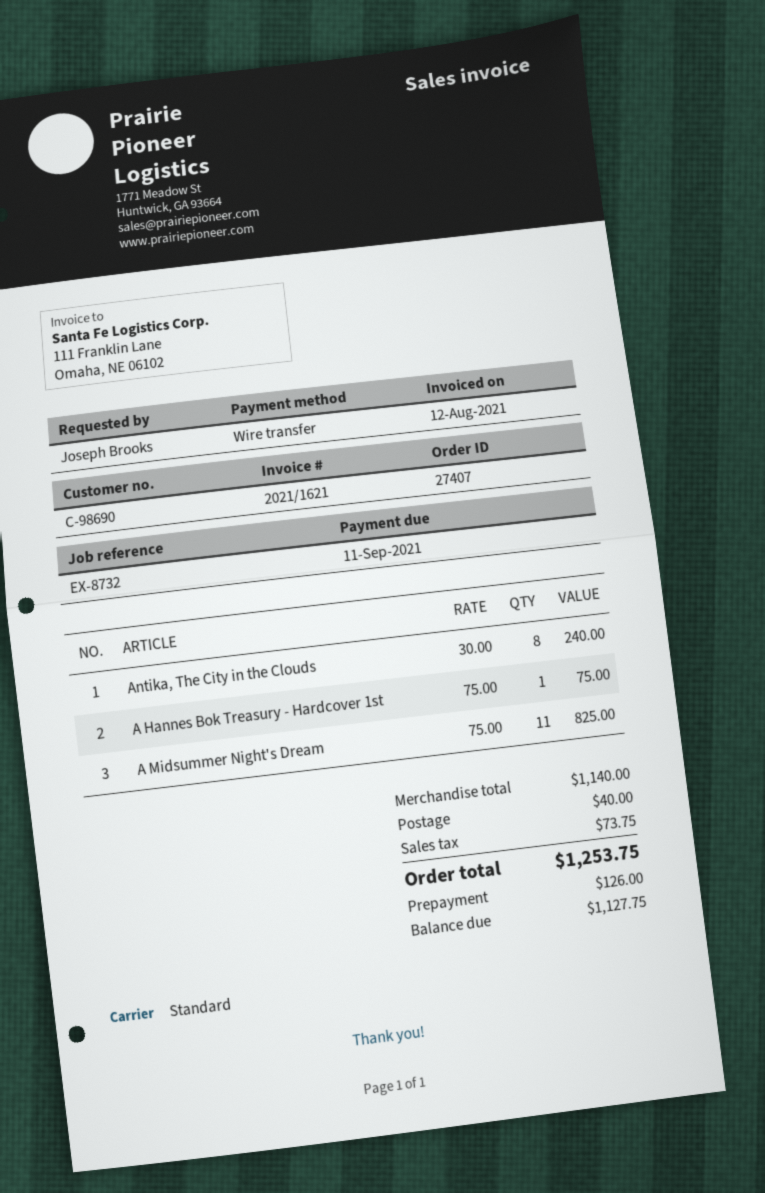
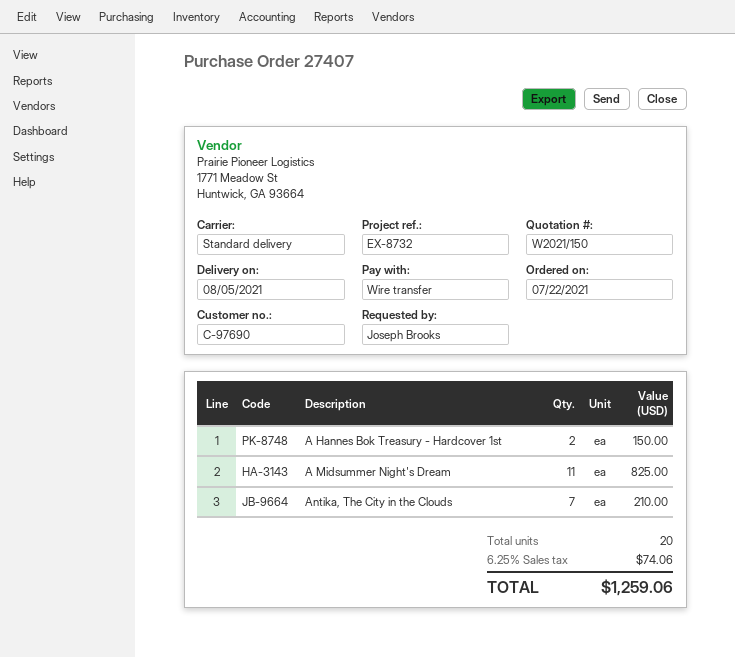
customer number: C-98690 -> C-97690
Antika, The City in the Clouds: 8 for 240.00 -> 7 for 210.00
A Hannes Bok Treasury - Hardcover 1st: 1 for 75.00 -> 2 for 150.00
shipping: 40.00 -> none
tax: 73.75 -> 74.06
total: 1253.75 -> 1259.06

